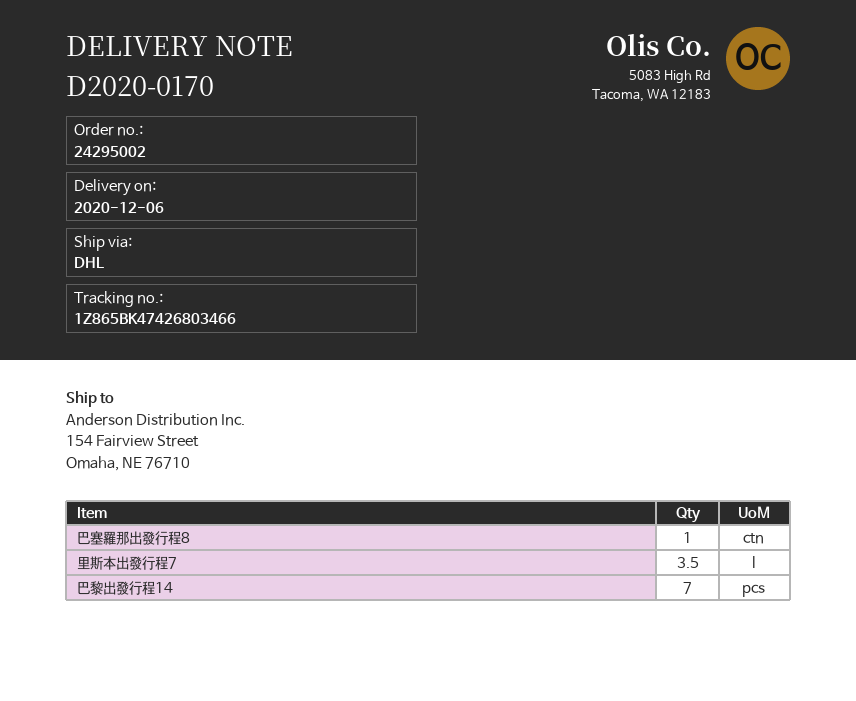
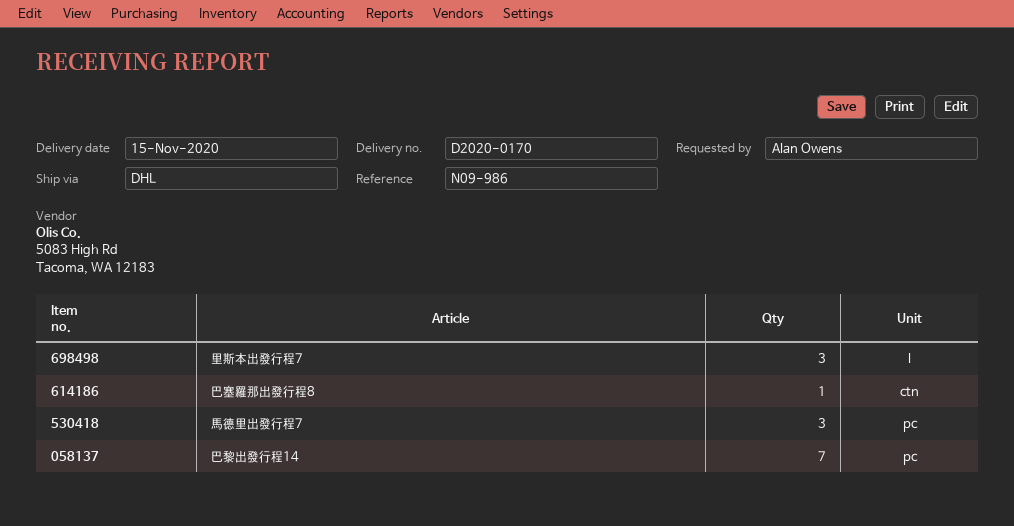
delivery date: 2020-12-06 -> 2020-11-15
里斯本出發行程7: 3.5 -> 3
馬德里出發行程7: none -> 3

